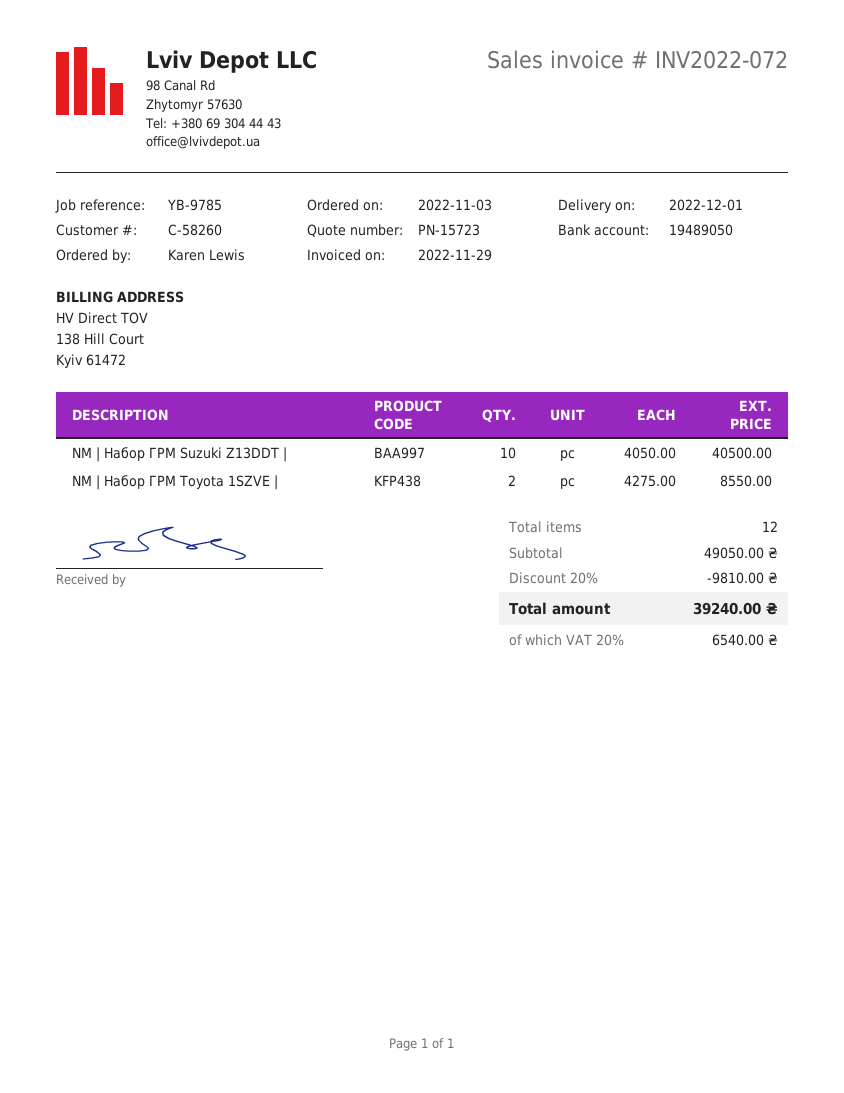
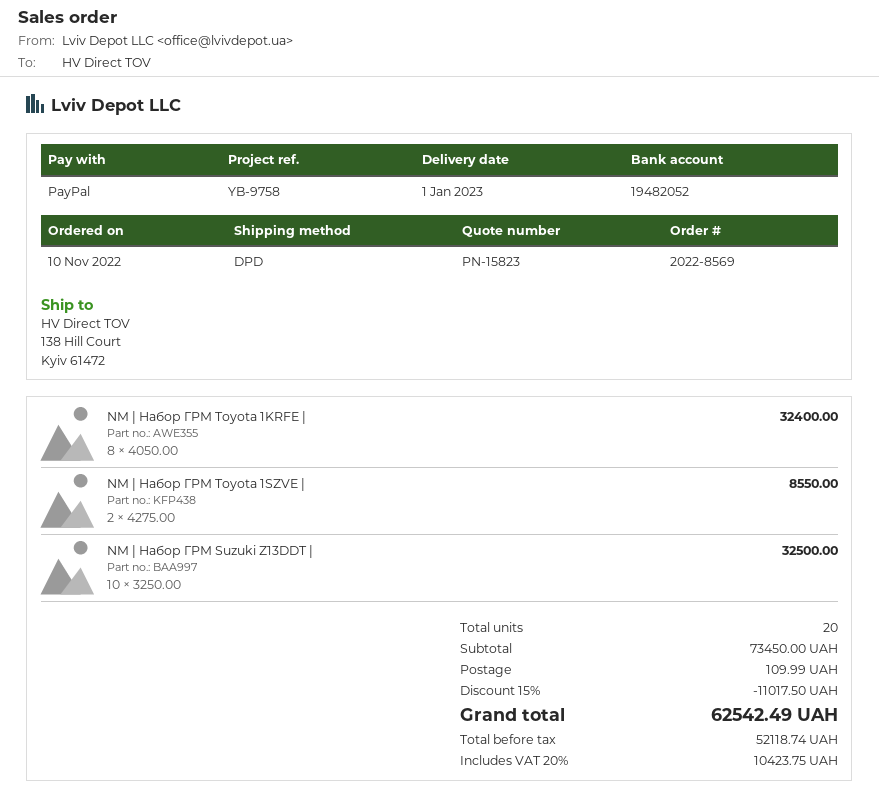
quote number: PN-15723 -> PN-15823
order date: 2022-11-03 -> 2022-11-10
delivery date: 2022-12-01 -> 2023-01-01
reference: YB-9785 -> YB-9758
bank account: 19489050 -> 19482052
NM | Набор ГРМ Suzuki Z13DDT |: 10 x 4050.00 = 40500.00 -> 10 x 3250.00 = 32500.00
NM | Набор ГРМ Toyota 1KRFE |: none -> 8 x 4050.00 = 32400.00
total quantity: 12 -> 20
subtotal: 49050.00 -> 73450.00
discount: 20% = 9810.00 -> 15% = 11017.50
shipping: none -> 109.99
tax: 20% = 6540.00 -> 20% = 10423.75
total: 39240.00 -> 62542.49

